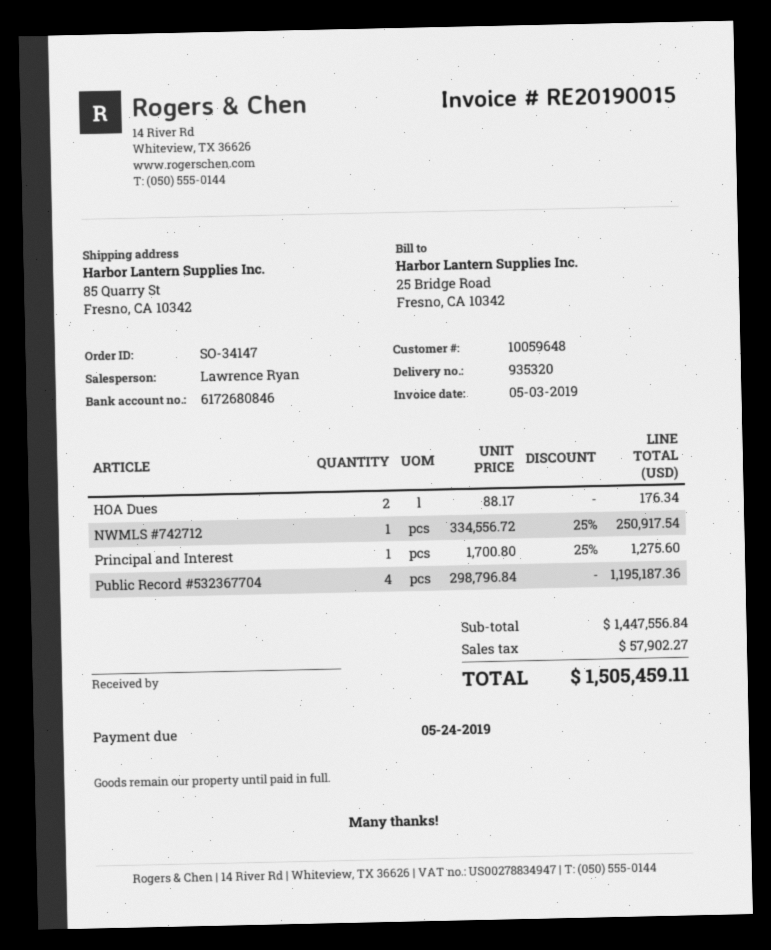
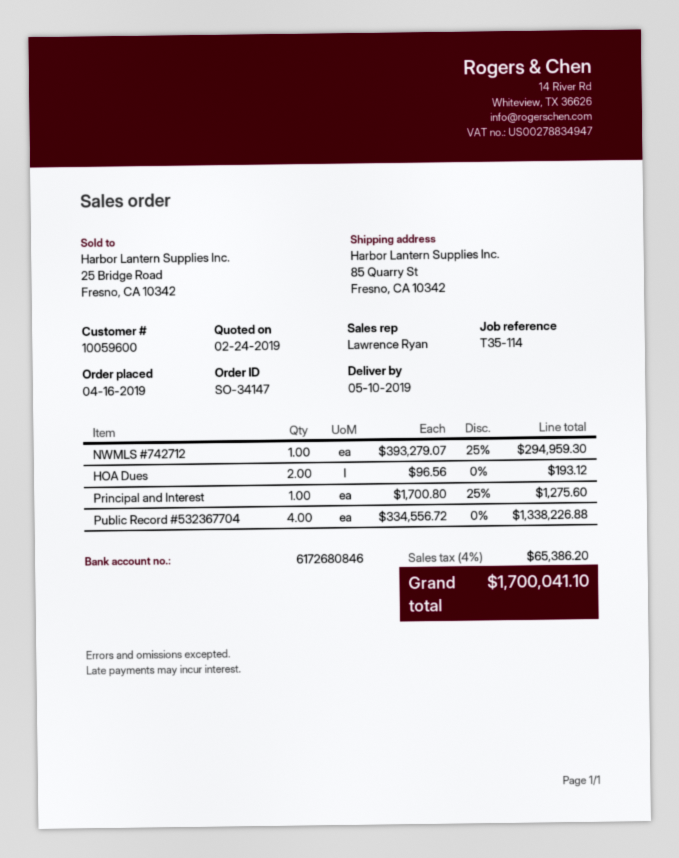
customer number: 10059648 -> 10059600
HOA Dues: 2 x 88.17 = 176.34 -> 2 x 96.56 = 193.12
NWMLS #742712: 1 x 334556.72 - 25% = 250917.54 -> 1 x 393279.07 - 25% = 294959.30
Public Record #532367704: 4 x 298796.84 = 1195187.36 -> 4 x 334556.72 = 1338226.88
tax: 57902.27 -> 65386.20
total: 1505459.11 -> 1700041.10

